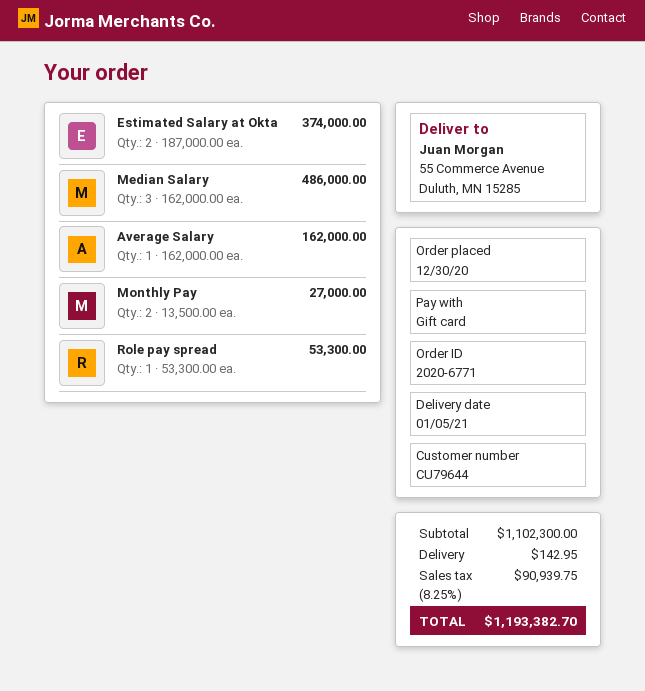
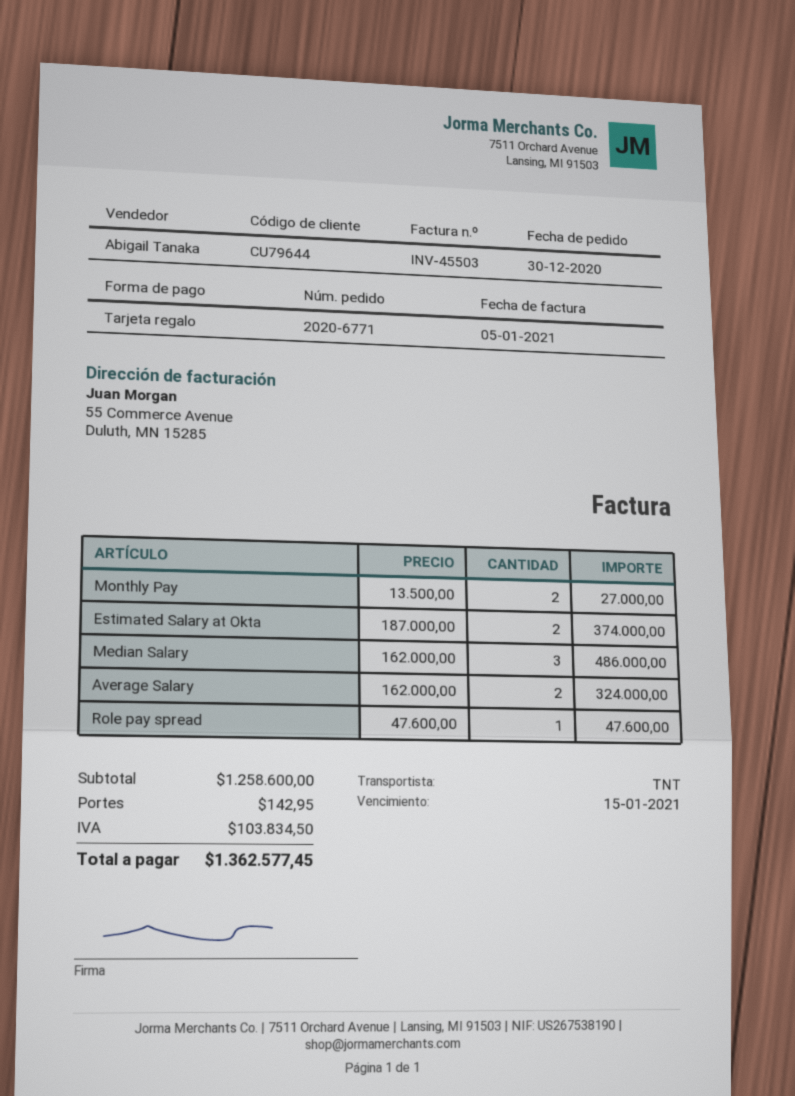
Average Salary: 1 x 162000.00 = 162000.00 -> 2 x 162000.00 = 324000.00
Role pay spread: 1 x 53300.00 = 53300.00 -> 1 x 47600.00 = 47600.00
subtotal: 1102300.00 -> 1258600.00
tax: 90939.75 -> 103834.50
total: 1193382.70 -> 1362577.45

